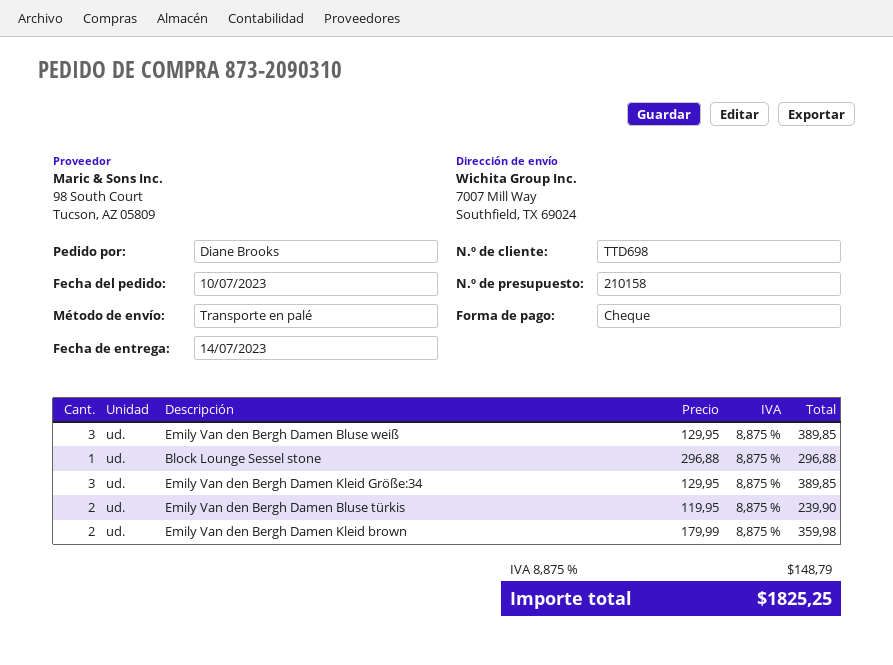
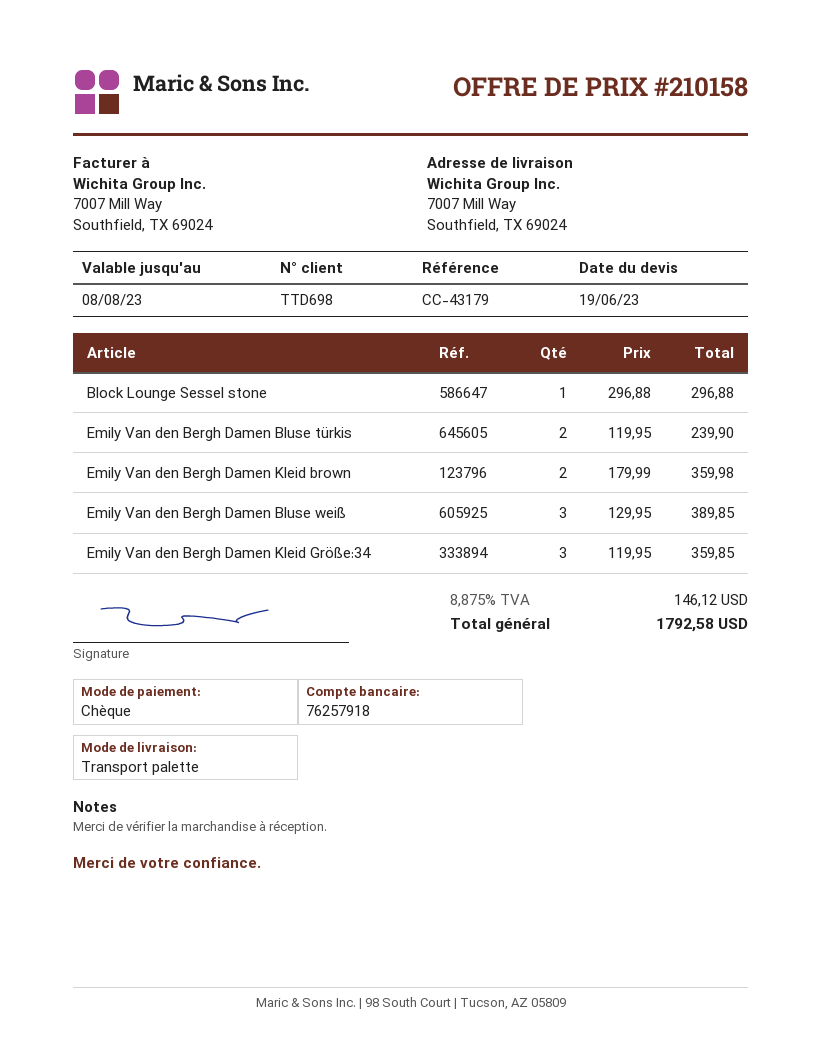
Emily Van den Bergh Damen Kleid Größe:34: 3 x 129.95 = 389.85 -> 3 x 119.95 = 359.85
tax: 8.875% = 148.79 -> 8.875% = 146.12
total: 1825.25 -> 1792.58

